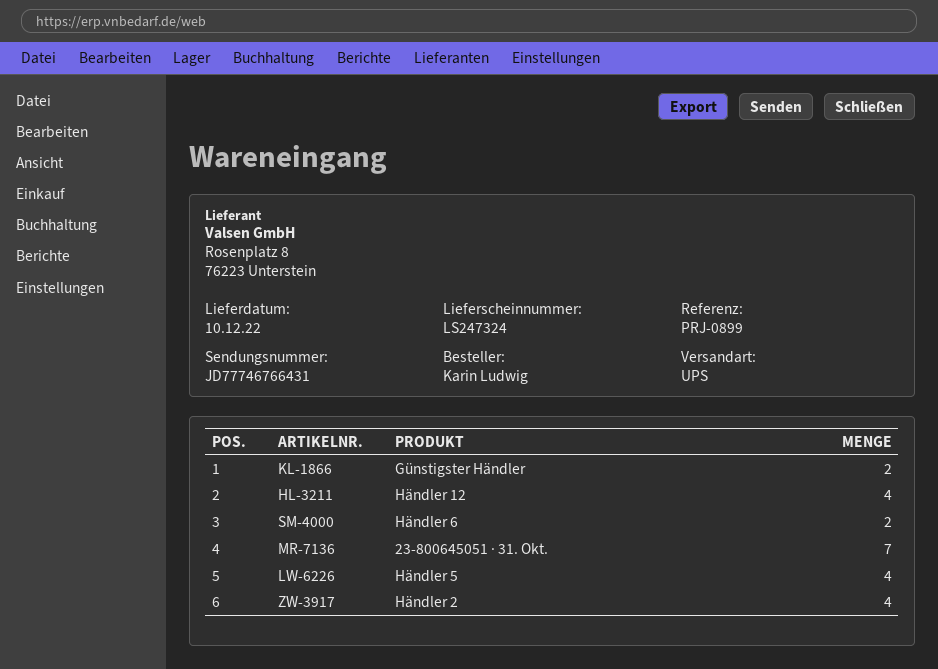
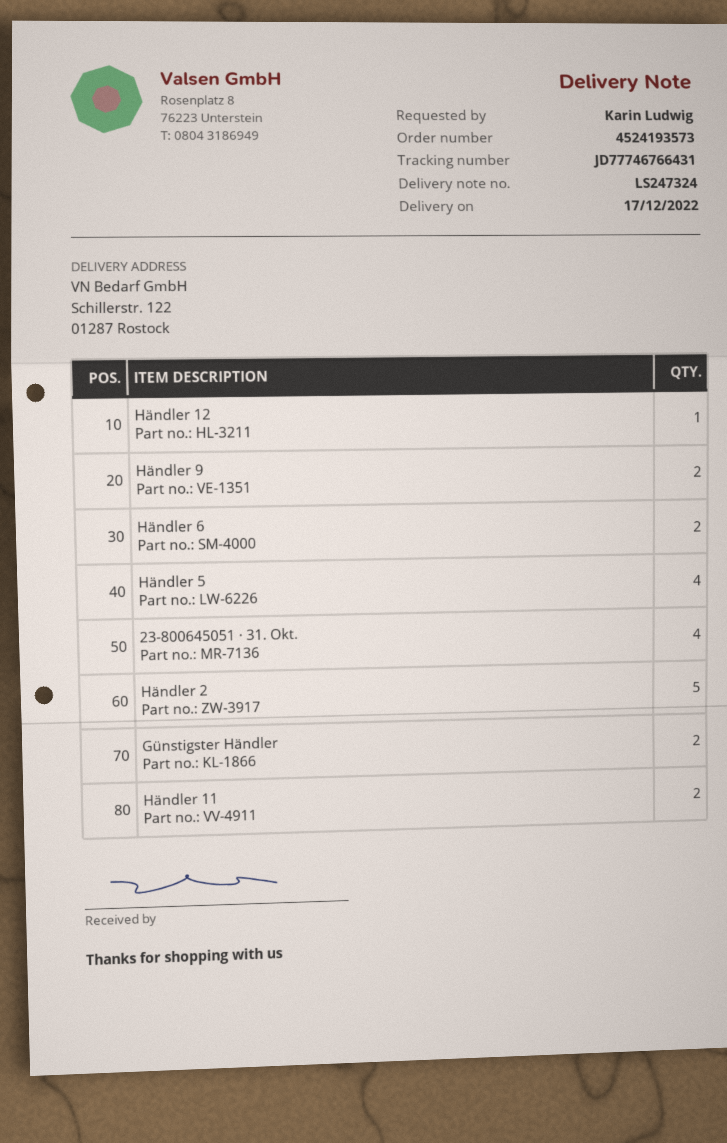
delivery date: 2022-12-10 -> 2022-12-17
Händler 12: 4 -> 1
23-800645051 · 31. Okt.: 7 -> 4
Händler 2: 4 -> 5
Händler 9: none -> 2
Händler 11: none -> 2

